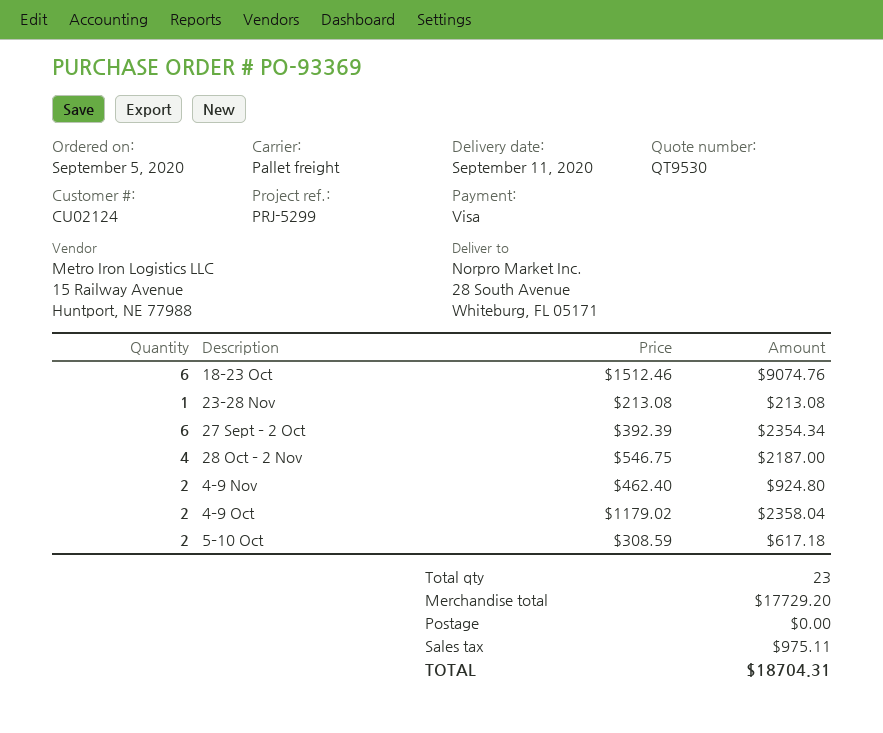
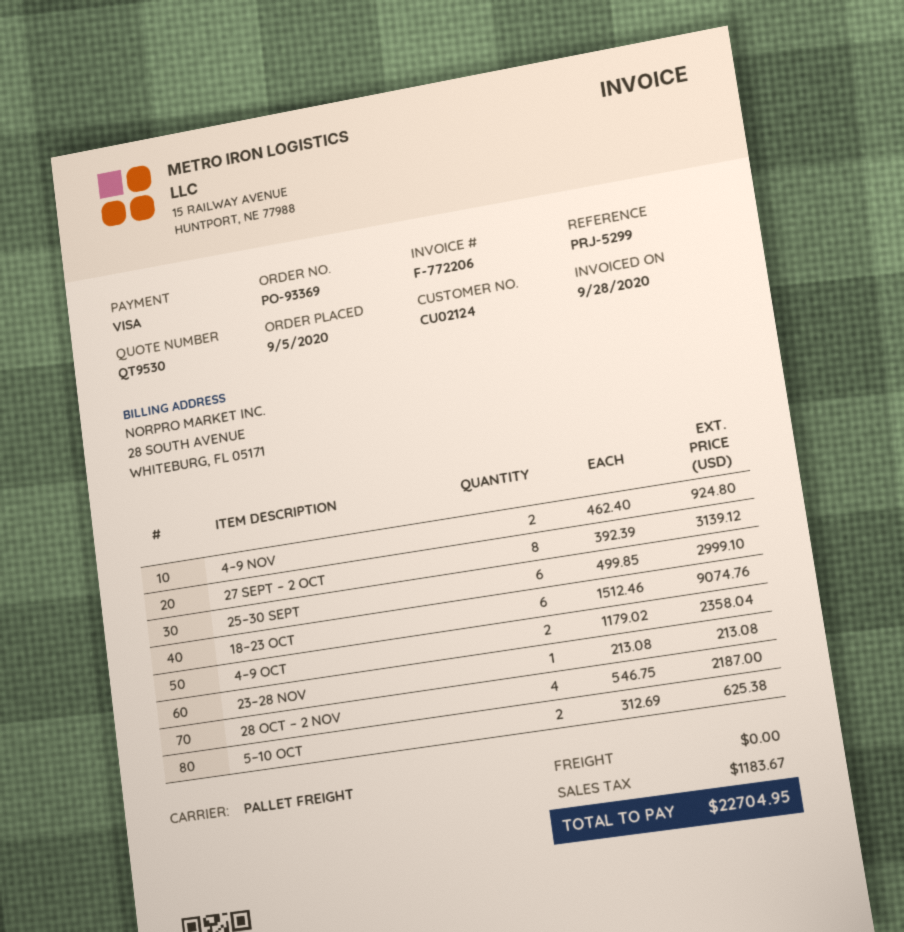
27 Sept – 2 Oct: 6 x 392.39 = 2354.34 -> 8 x 392.39 = 3139.12
5–10 Oct: 2 x 308.59 = 617.18 -> 2 x 312.69 = 625.38
25–30 SEPT: none -> 6 x 499.85 = 2999.10
tax: 975.11 -> 1183.67
total: 18704.31 -> 22704.95

